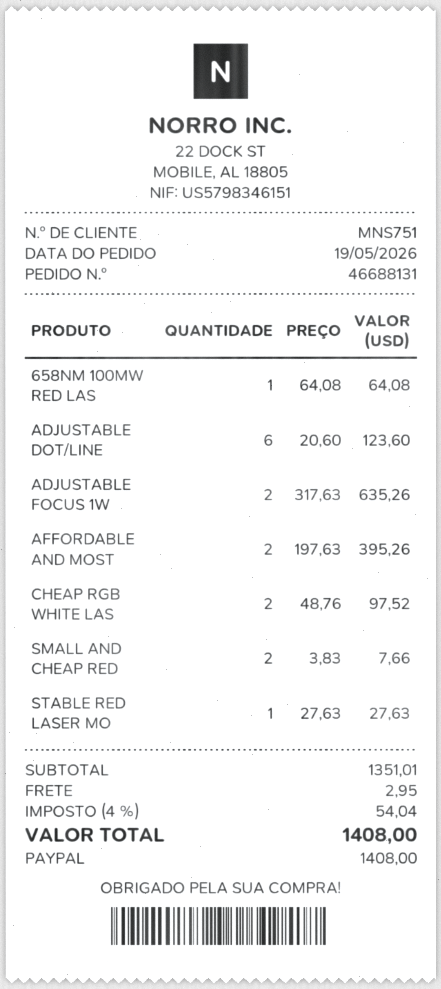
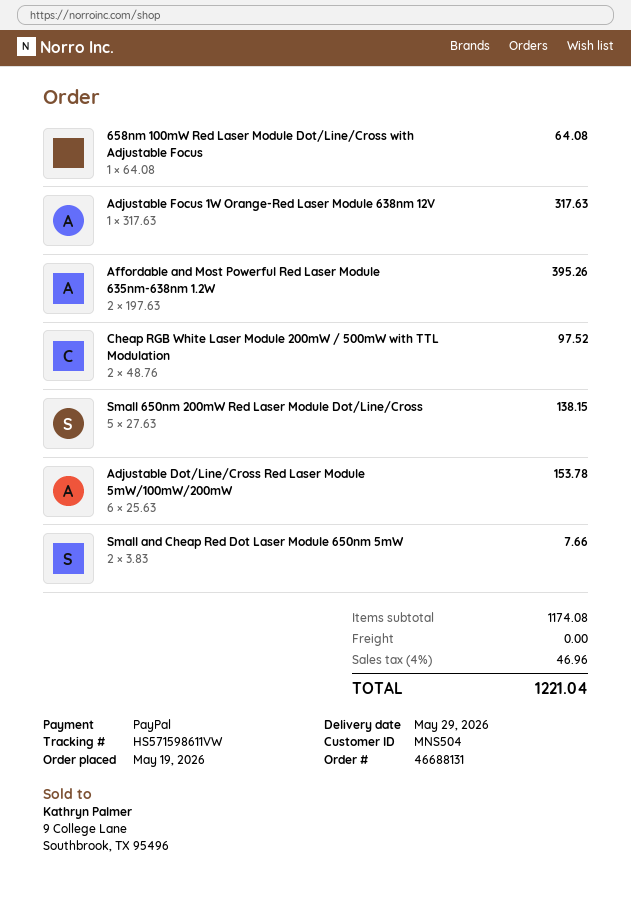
customer number: MNS751 -> MNS504
ADJUSTABLE DOT/LINE: 6 x 20.60 = 123.60 -> 6 x 25.63 = 153.78
ADJUSTABLE FOCUS 1W: 2 x 317.63 = 635.26 -> 1 x 317.63 = 317.63
STABLE RED LASER MO: 1 x 27.63 = 27.63 -> none
Small 650nm 200mW Red Laser Module Dot/Line/Cross: none -> 5 x 27.63 = 138.15
subtotal: 1351.01 -> 1174.08
shipping: 2.95 -> 0.00
tax: 4% = 54.04 -> 4% = 46.96
total: 1408.00 -> 1221.04

